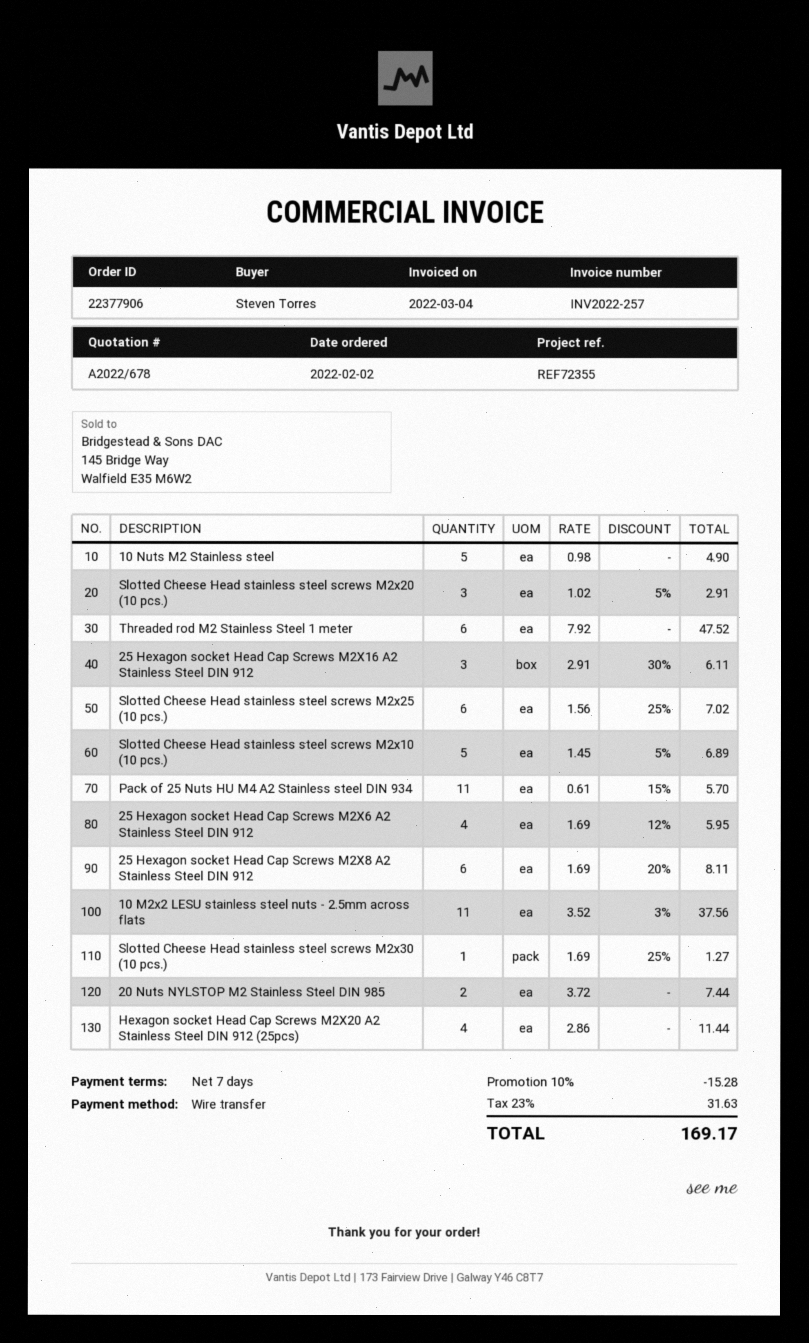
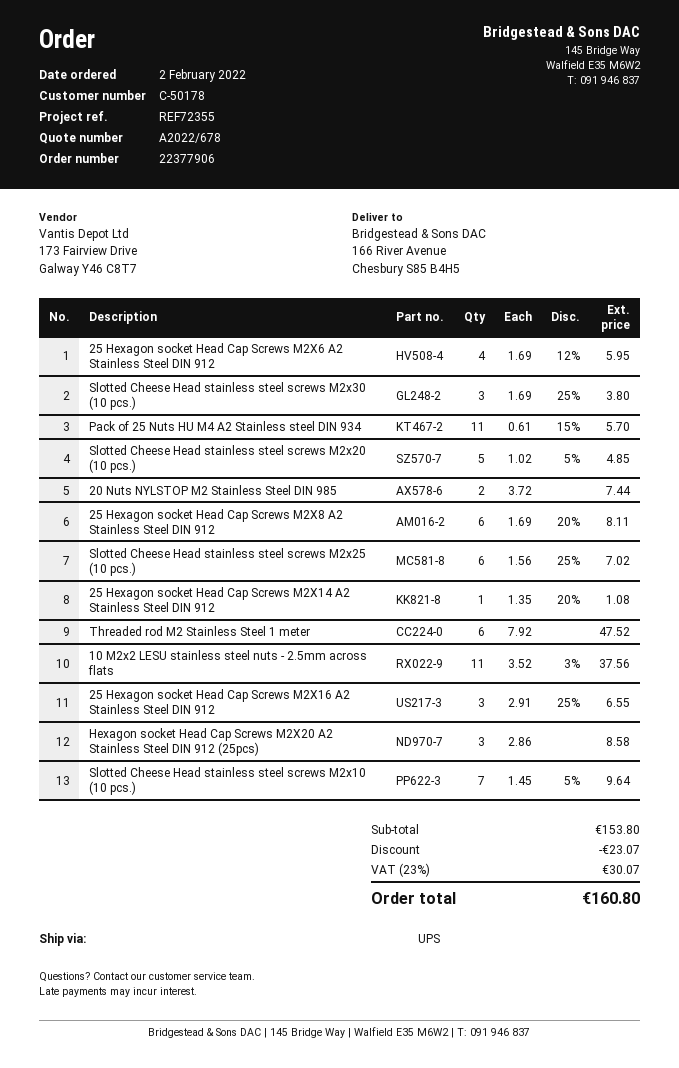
10 Nuts M2 Stainless steel: 5 x 0.98 = 4.90 -> none
Slotted Cheese Head stainless steel screws M2x20 (10 pcs.): 3 x 1.02 - 5% = 2.91 -> 5 x 1.02 - 5% = 4.85
25 Hexagon socket Head Cap Screws M2X16 A2 Stainless Steel DIN 912: 3 x 2.91 - 30% = 6.11 -> 3 x 2.91 - 25% = 6.55
Slotted Cheese Head stainless steel screws M2x10 (10 pcs.): 5 x 1.45 - 5% = 6.89 -> 7 x 1.45 - 5% = 9.64
Slotted Cheese Head stainless steel screws M2x30 (10 pcs.): 1 x 1.69 - 25% = 1.27 -> 3 x 1.69 - 25% = 3.80
Hexagon socket Head Cap Screws M2X20 A2 Stainless Steel DIN 912 (25pcs): 4 x 2.86 = 11.44 -> 3 x 2.86 = 8.58
25 Hexagon socket Head Cap Screws M2X14 A2 Stainless Steel DIN 912: none -> 1 x 1.35 - 20% = 1.08
discount: 15.28 -> 23.07
tax: 23% = 31.63 -> 23% = 30.07
total: 169.17 -> 160.80

